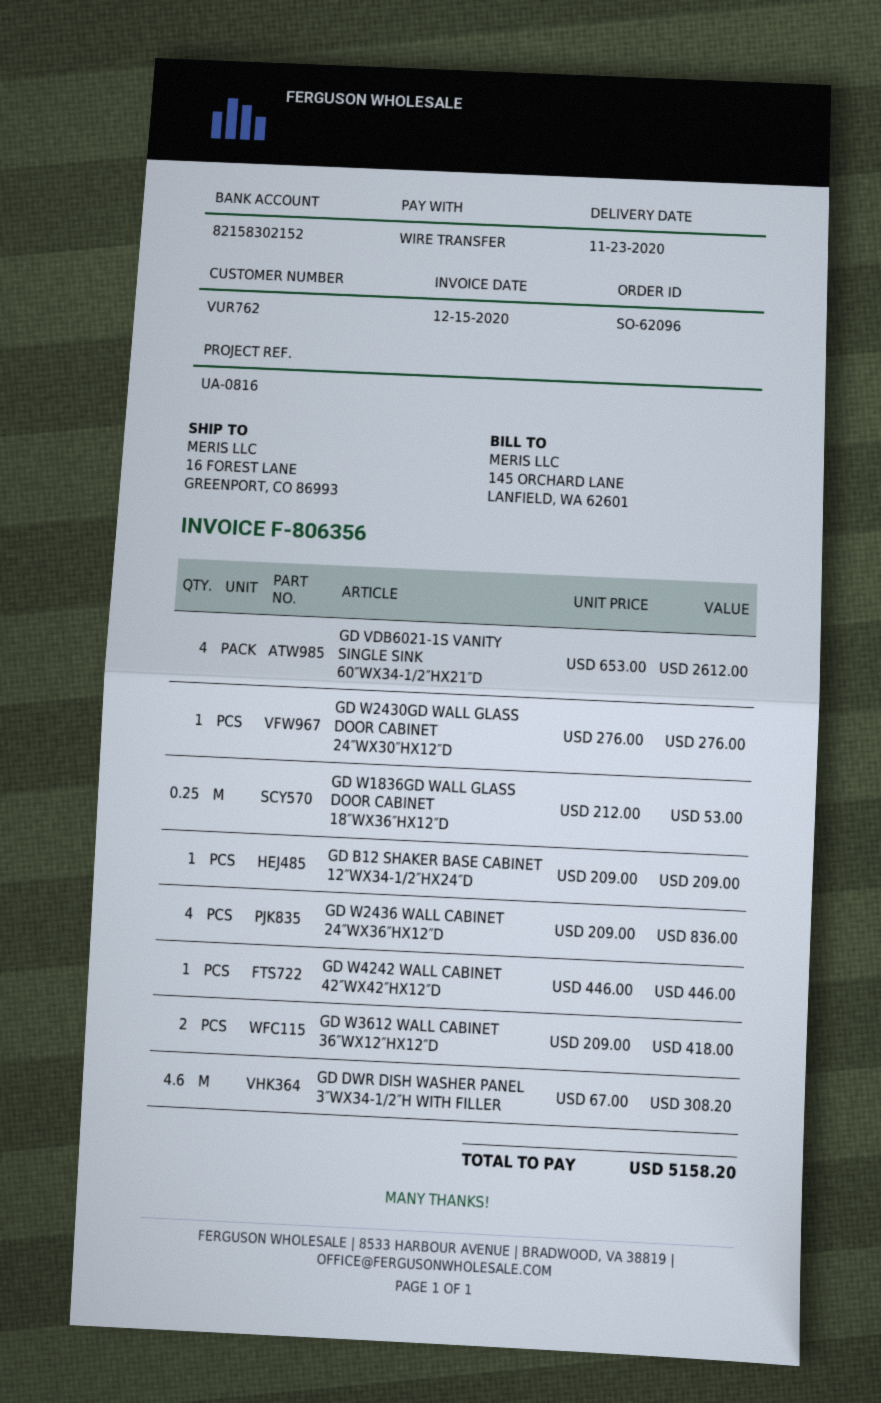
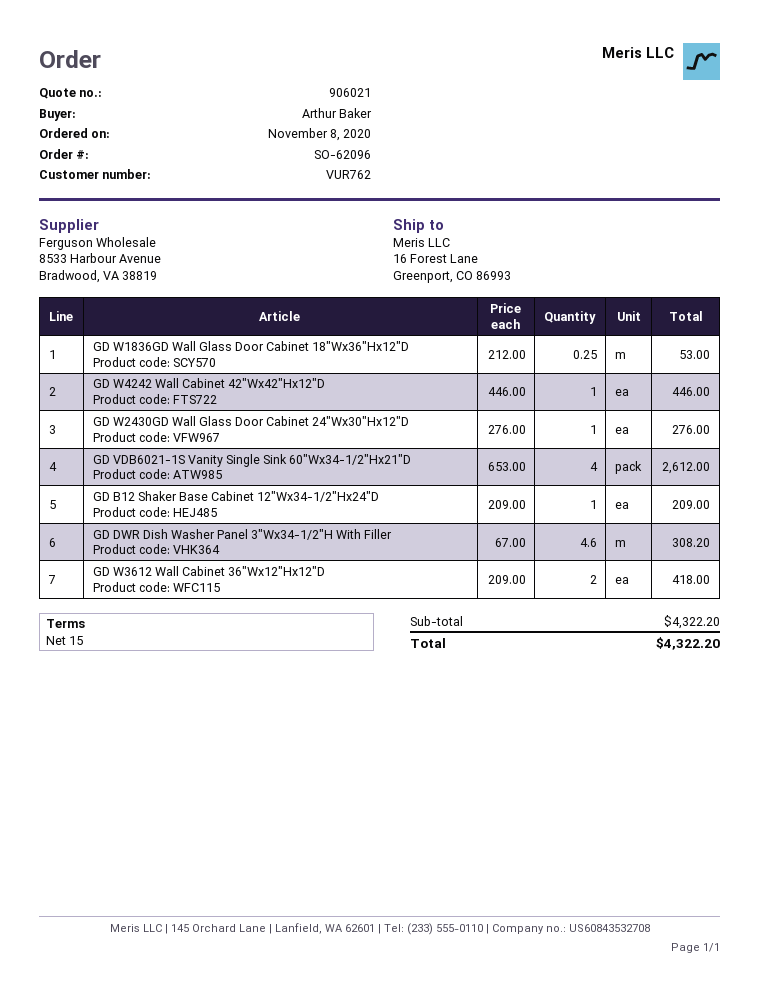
GD W2436 WALL CABINET 24″WX36″HX12″D: 4 x 209.00 = 836.00 -> none
total: 5158.20 -> 4322.20

